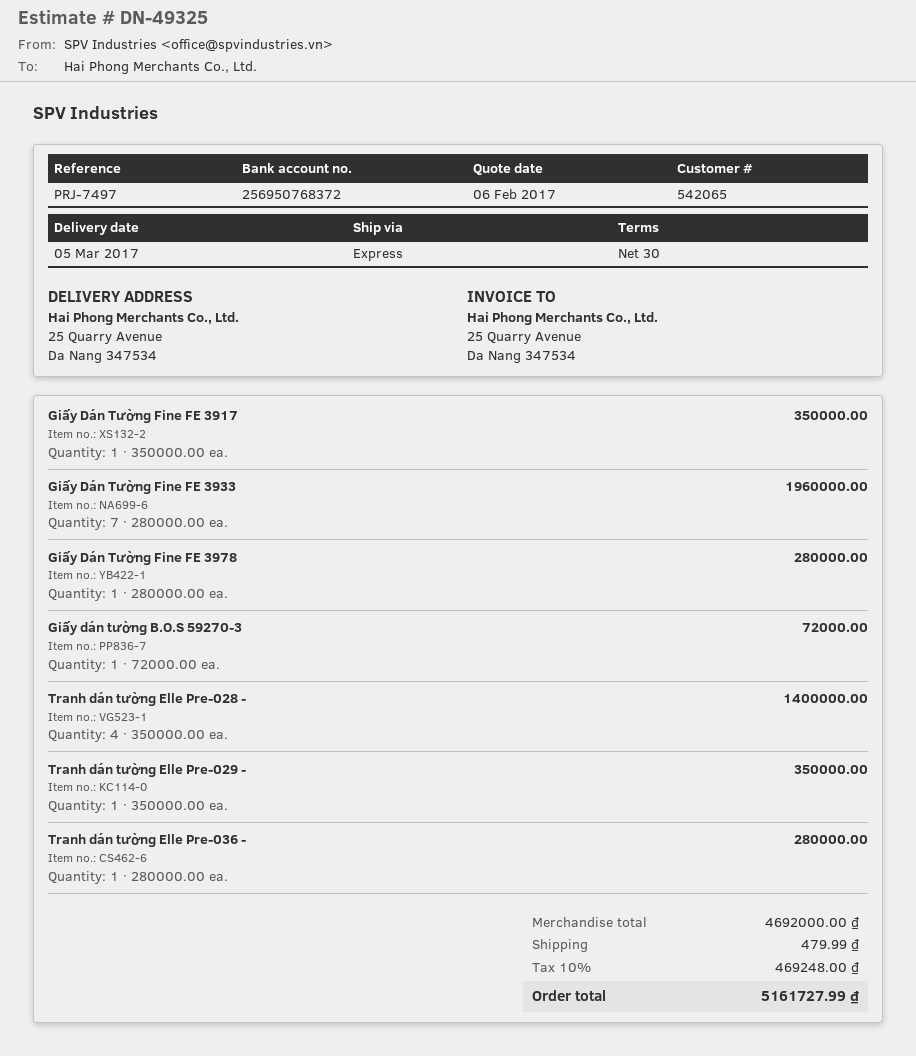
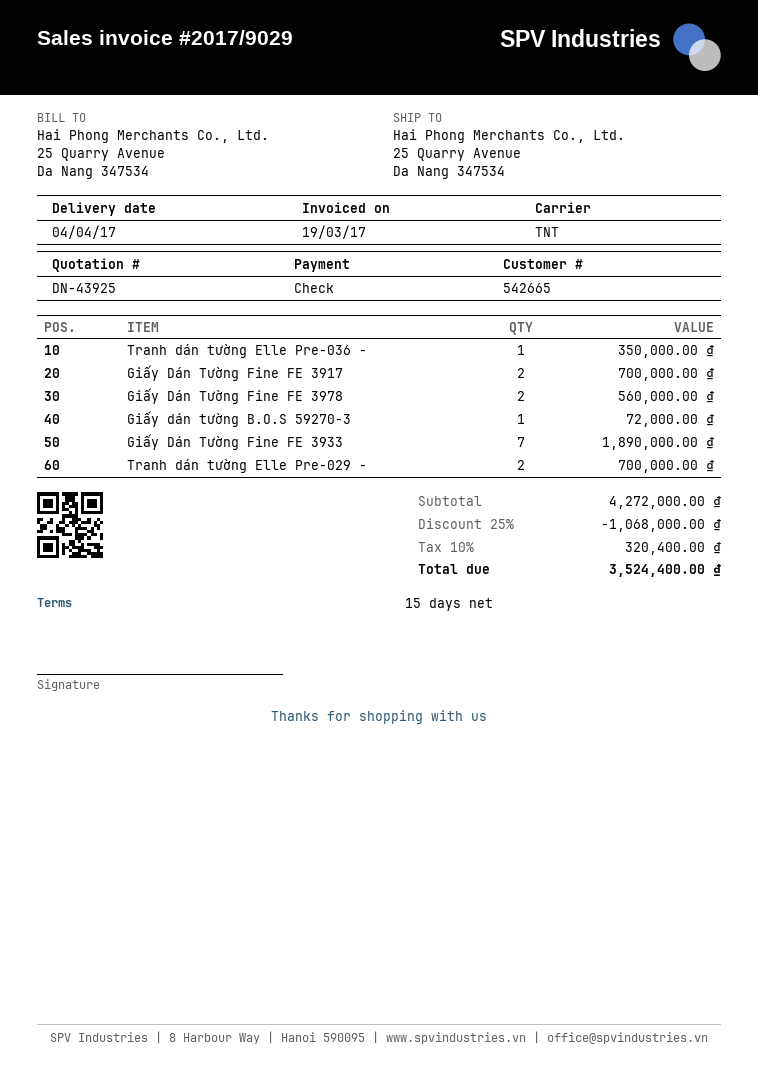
quote number: DN-49325 -> DN-43925
delivery date: 2017-03-05 -> 2017-04-04
payment terms: 30 days -> 15 days
customer number: 542065 -> 542665
shipping method: express -> TNT
Giấy Dán Tường Fine FE 3917: 1 for 350000.00 -> 2 for 700000.00
Giấy Dán Tường Fine FE 3933: 7 for 1960000.00 -> 7 for 1890000.00
Giấy Dán Tường Fine FE 3978: 1 for 280000.00 -> 2 for 560000.00
Tranh dán tường Elle Pre-028 -: 4 for 1400000.00 -> none
Tranh dán tường Elle Pre-029 -: 1 for 350000.00 -> 2 for 700000.00
Tranh dán tường Elle Pre-036 -: 1 for 280000.00 -> 1 for 350000.00
subtotal: 4692000.00 -> 4272000.00
discount: none -> 25% = 1068000.00
shipping: 479.99 -> none
tax: 10% = 469248.00 -> 10% = 320400.00
total: 5161727.99 -> 3524400.00

